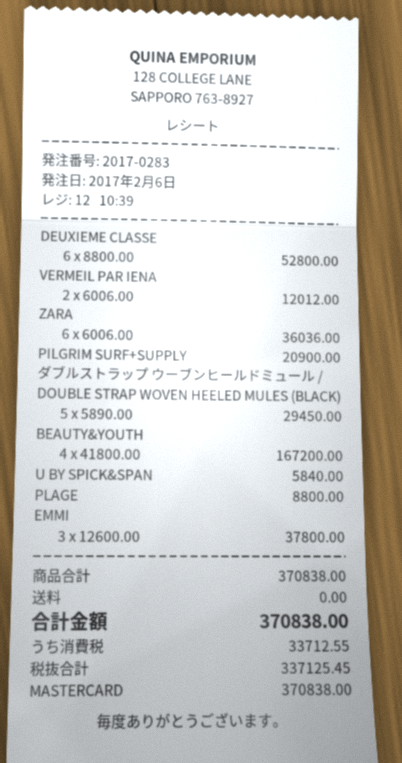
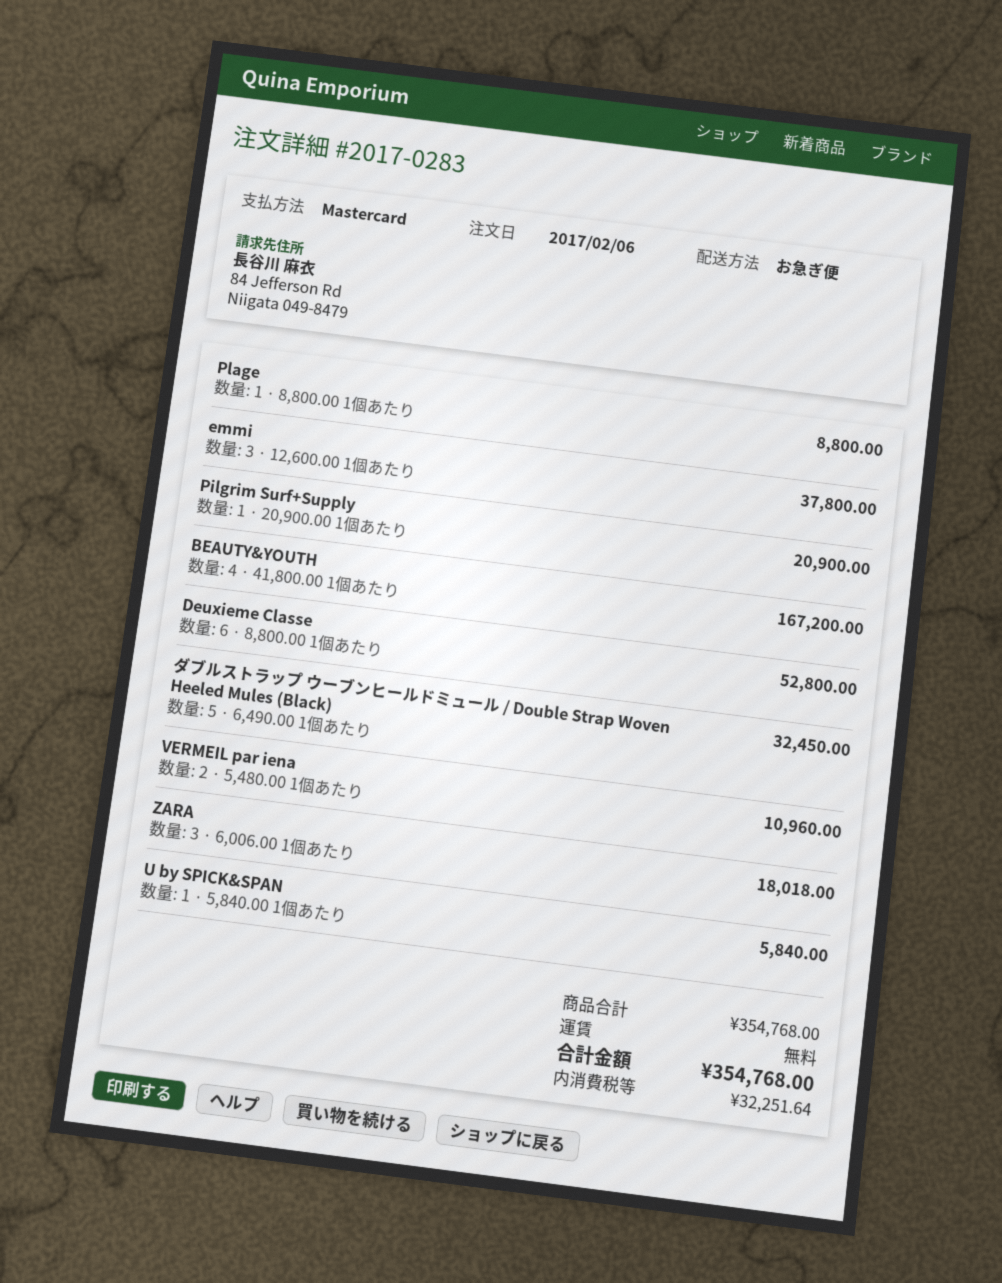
VERMEIL PAR IENA: 2 x 6006.00 = 12012.00 -> 2 x 5480.00 = 10960.00
ZARA: 6 x 6006.00 = 36036.00 -> 3 x 6006.00 = 18018.00
ダブルストラップ ウーブンヒールドミュール / DOUBLE STRAP WOVEN HEELED MULES (BLACK): 5 x 5890.00 = 29450.00 -> 5 x 6490.00 = 32450.00
subtotal: 370838.00 -> 354768.00
tax: 33712.55 -> 32251.64
total: 370838.00 -> 354768.00

